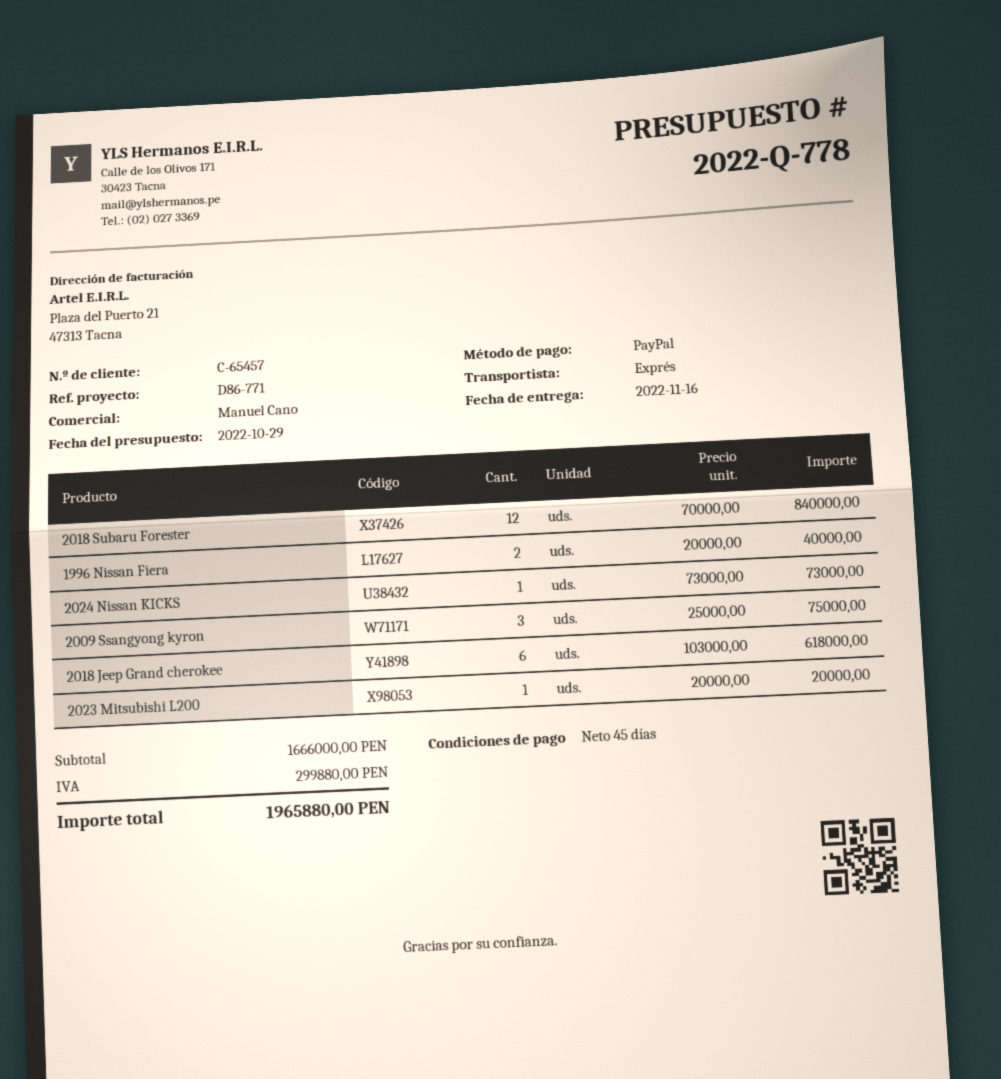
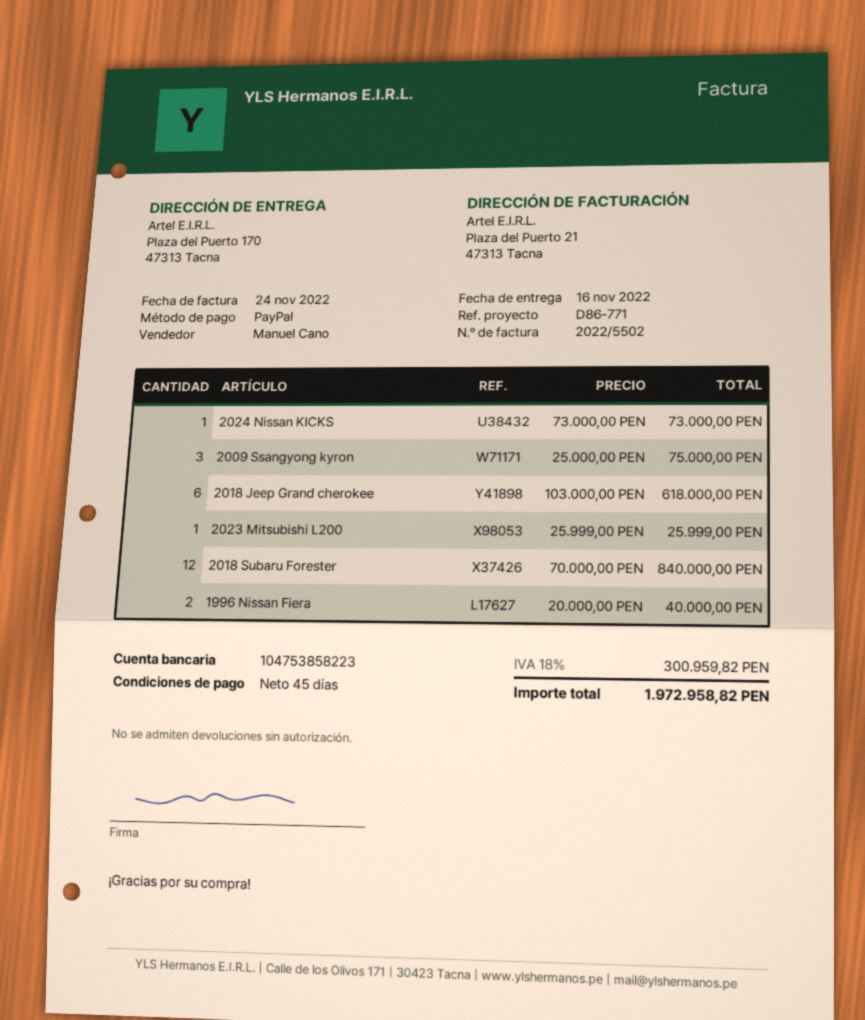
2023 Mitsubishi L200: 1 x 20000.00 = 20000.00 -> 1 x 25999.00 = 25999.00
tax: 299880.00 -> 300959.82
total: 1965880.00 -> 1972958.82

